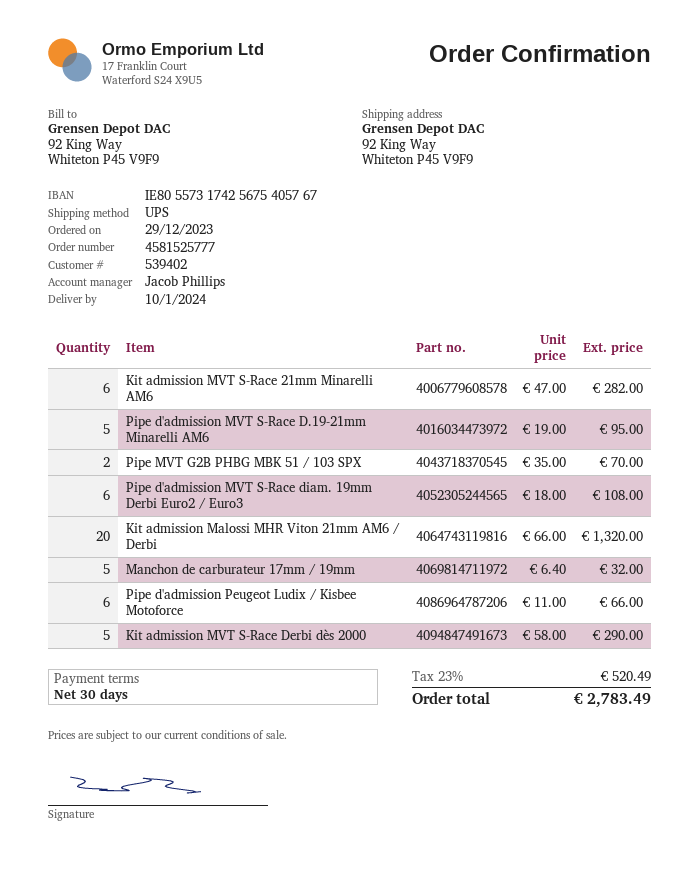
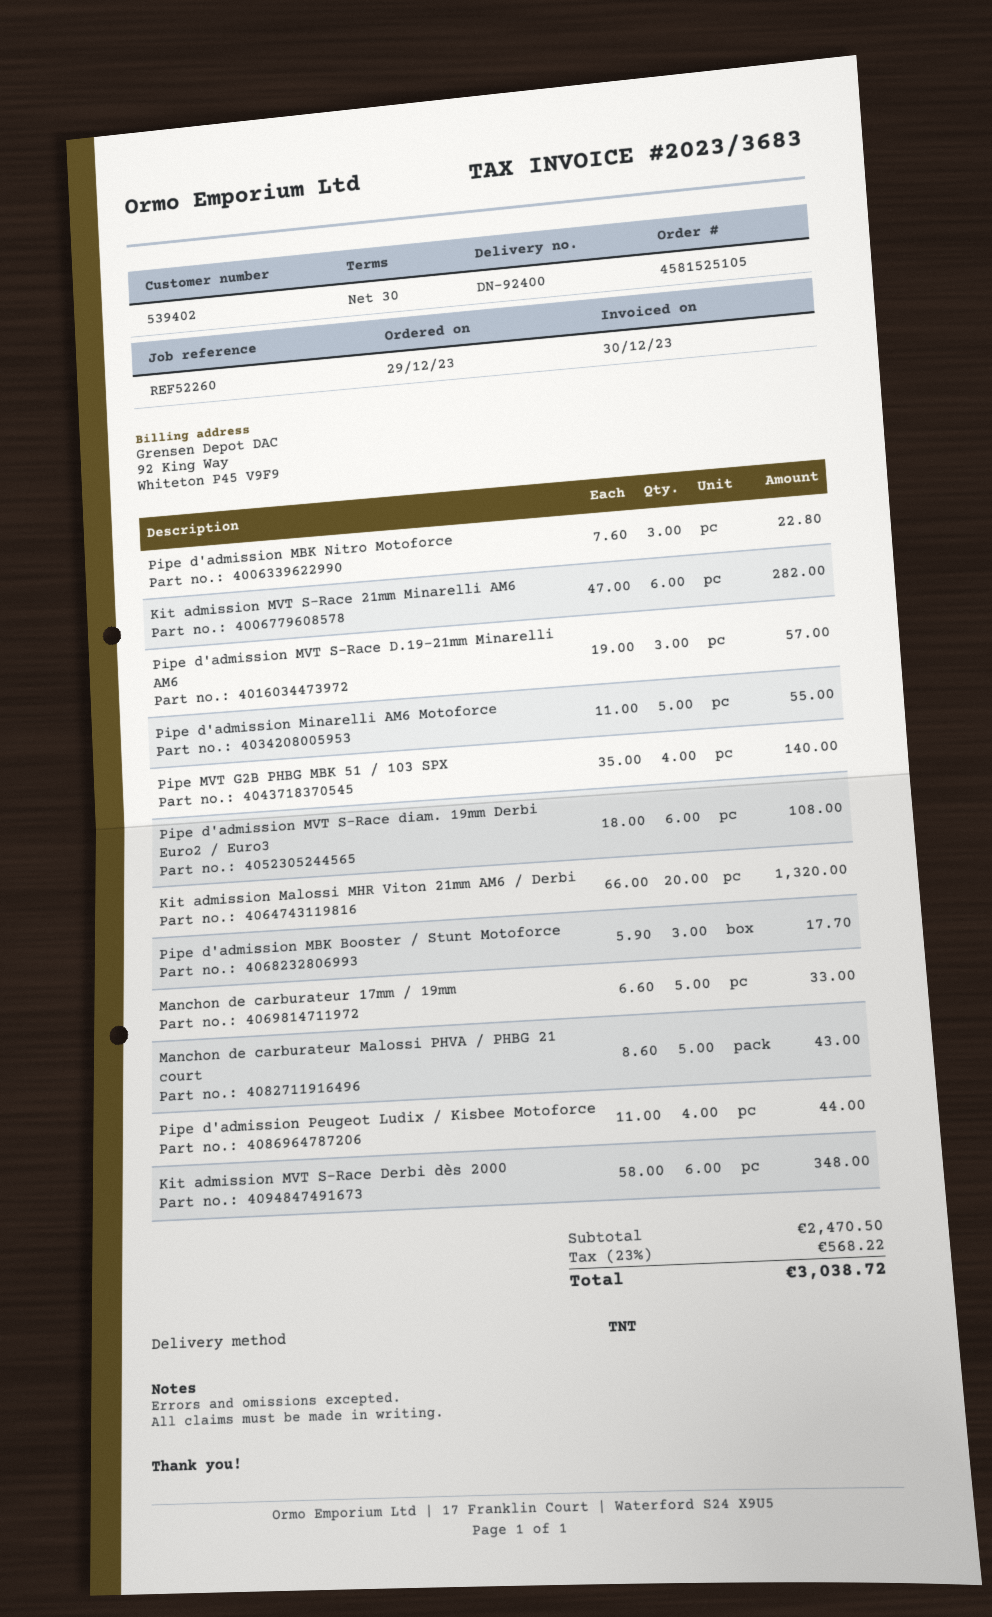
order number: 4581525777 -> 4581525105
shipping method: UPS -> TNT
Pipe d'admission MVT S-Race D.19-21mm Minarelli AM6: 5 x 19.00 = 95.00 -> 3 x 19.00 = 57.00
Pipe MVT G2B PHBG MBK 51 / 103 SPX: 2 x 35.00 = 70.00 -> 4 x 35.00 = 140.00
Manchon de carburateur 17mm / 19mm: 5 x 6.40 = 32.00 -> 5 x 6.60 = 33.00
Pipe d'admission Peugeot Ludix / Kisbee Motoforce: 6 x 11.00 = 66.00 -> 4 x 11.00 = 44.00
Kit admission MVT S-Race Derbi dès 2000: 5 x 58.00 = 290.00 -> 6 x 58.00 = 348.00
Pipe d'admission MBK Nitro Motoforce: none -> 3 x 7.60 = 22.80
Pipe d'admission Minarelli AM6 Motoforce: none -> 5 x 11.00 = 55.00
Pipe d'admission MBK Booster / Stunt Motoforce: none -> 3 x 5.90 = 17.70
Manchon de carburateur Malossi PHVA / PHBG 21 court: none -> 5 x 8.60 = 43.00
tax: 23% = 520.49 -> 23% = 568.22
total: 2783.49 -> 3038.72

